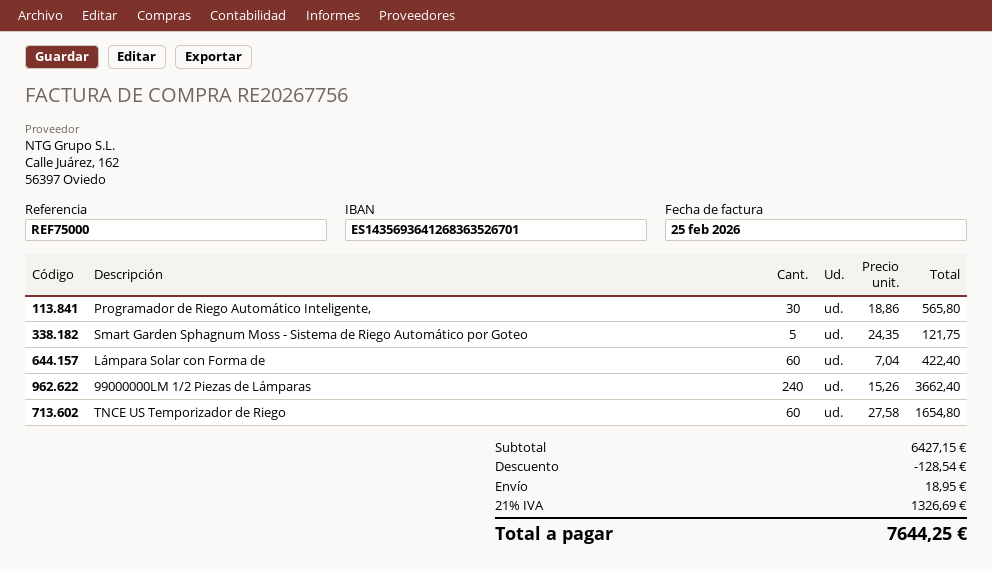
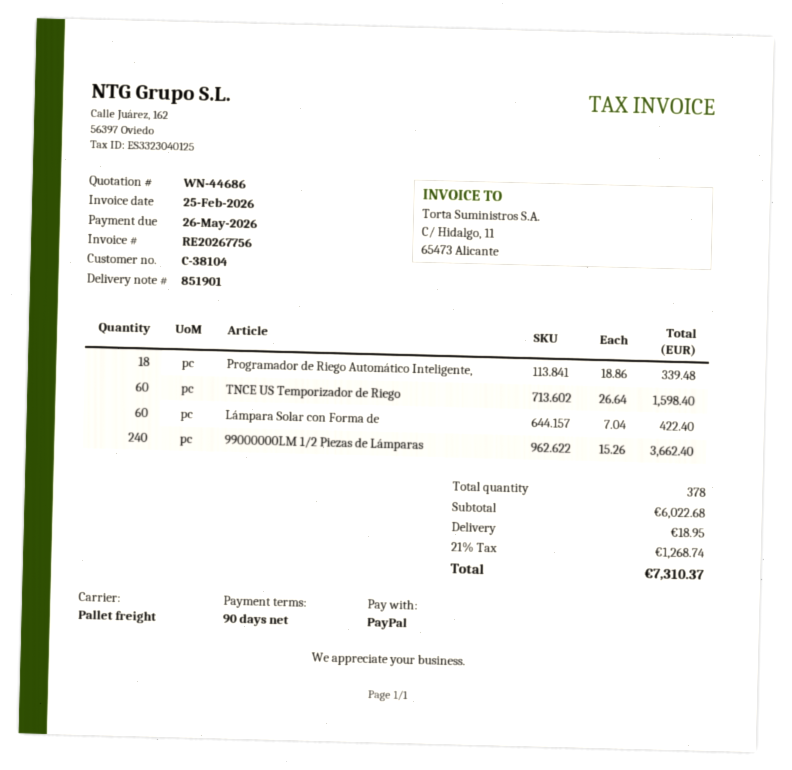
Programador de Riego Automático Inteligente,: 30 x 18.86 = 565.80 -> 18 x 18.86 = 339.48
Smart Garden Sphagnum Moss - Sistema de Riego Automático por Goteo: 5 x 24.35 = 121.75 -> none
TNCE US Temporizador de Riego: 60 x 27.58 = 1654.80 -> 60 x 26.64 = 1598.40
subtotal: 6427.15 -> 6022.68
discount: 128.54 -> none
tax: 21% = 1326.69 -> 21% = 1268.74
total: 7644.25 -> 7310.37

